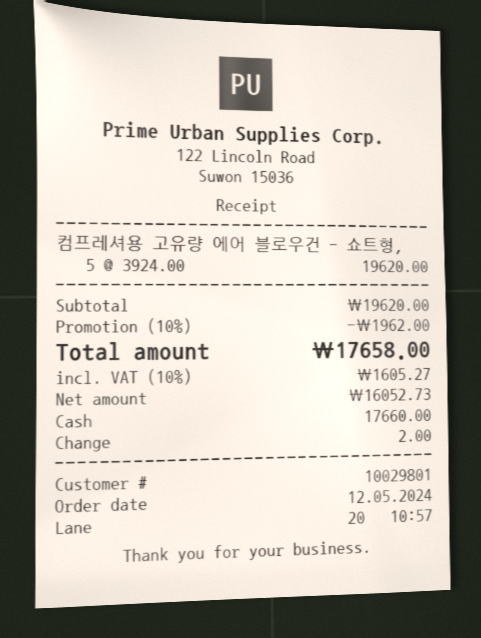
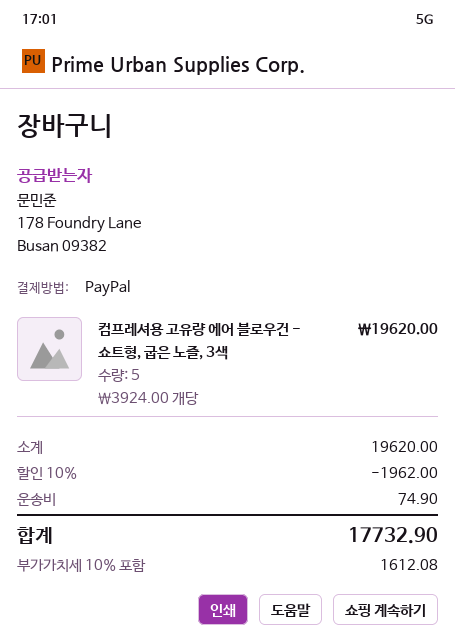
payment method: cash -> PayPal
shipping: none -> 74.90
tax: 10% = 1605.27 -> 10% = 1612.08
total: 17658.00 -> 17732.90

